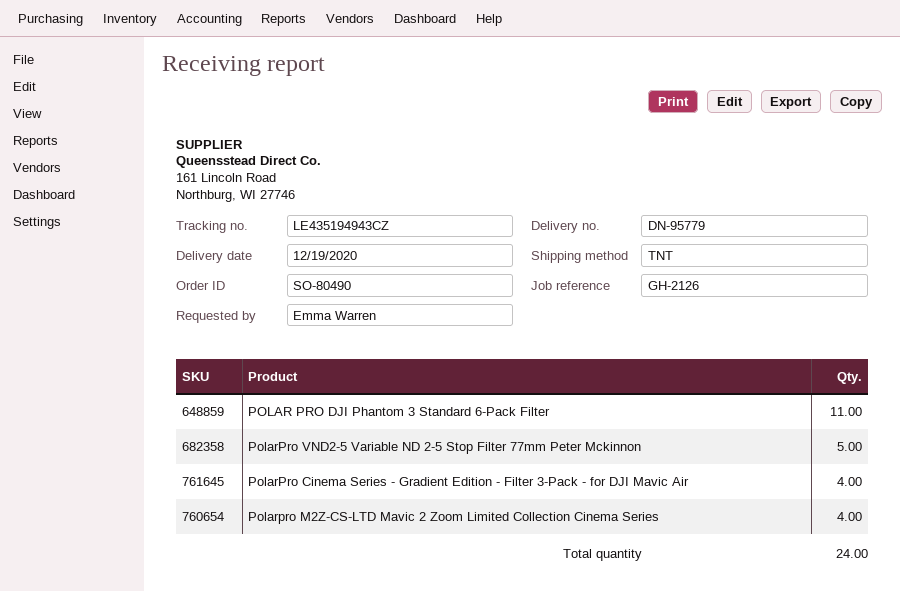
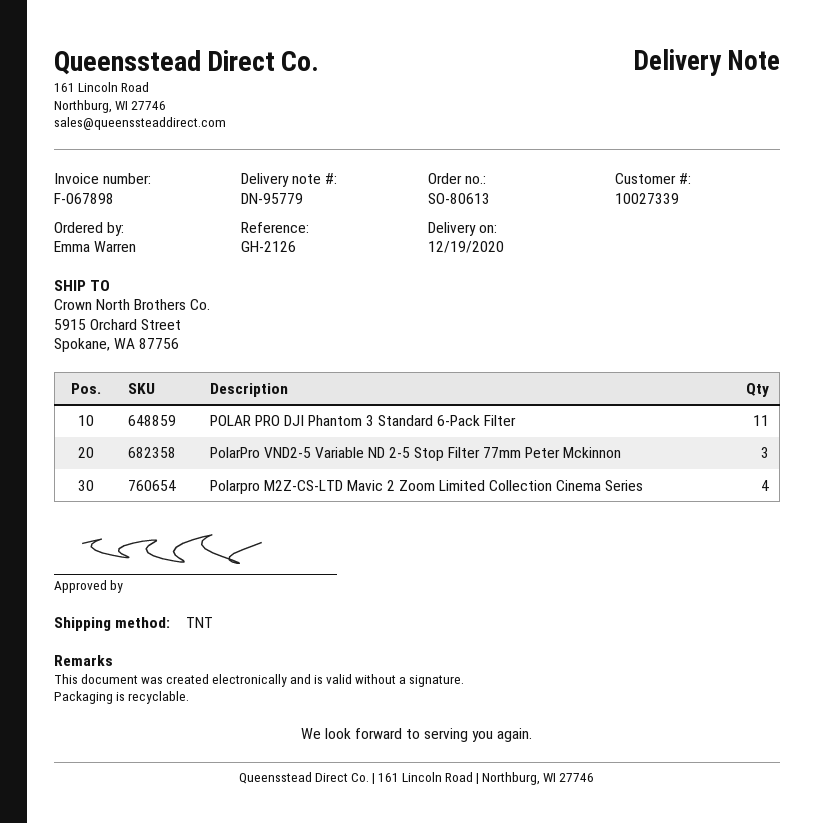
order number: SO-80490 -> SO-80613
PolarPro VND2-5 Variable ND 2-5 Stop Filter 77mm Peter Mckinnon: 5 -> 3
PolarPro Cinema Series - Gradient Edition - Filter 3-Pack - for DJI Mavic Air: 4 -> none

